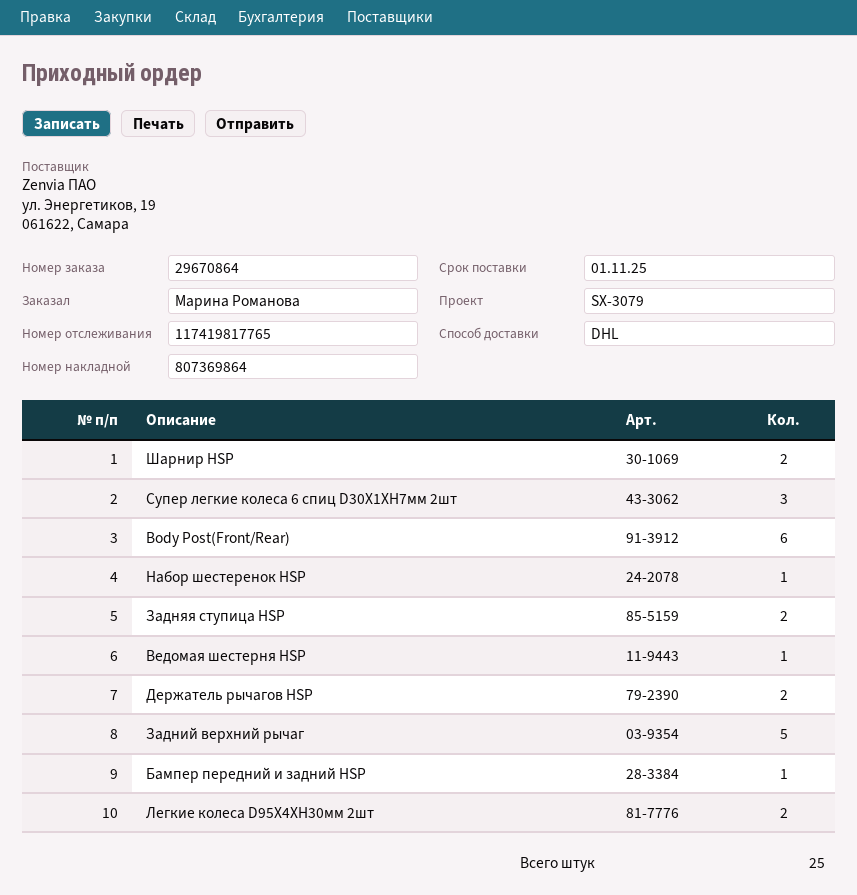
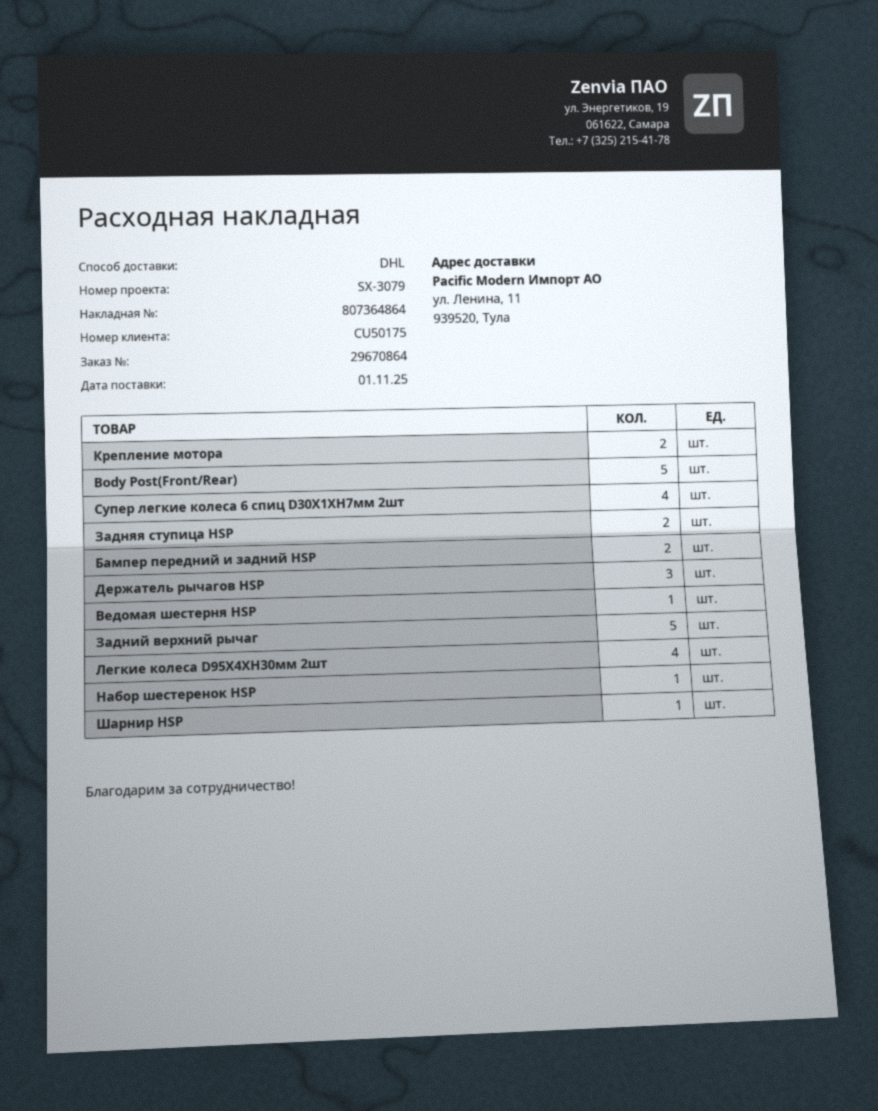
delivery note number: 807369864 -> 807364864
Шарнир HSP: 2 -> 1
Супер легкие колеса 6 спиц D30X1ХH7мм 2шт: 3 -> 4
Body Post(Front/Rear): 6 -> 5
Держатель рычагов HSP: 2 -> 3
Бампер передний и задний HSP: 1 -> 2
Легкие колеса D95X4ХH30мм 2шт: 2 -> 4
Крепление мотора: none -> 2

